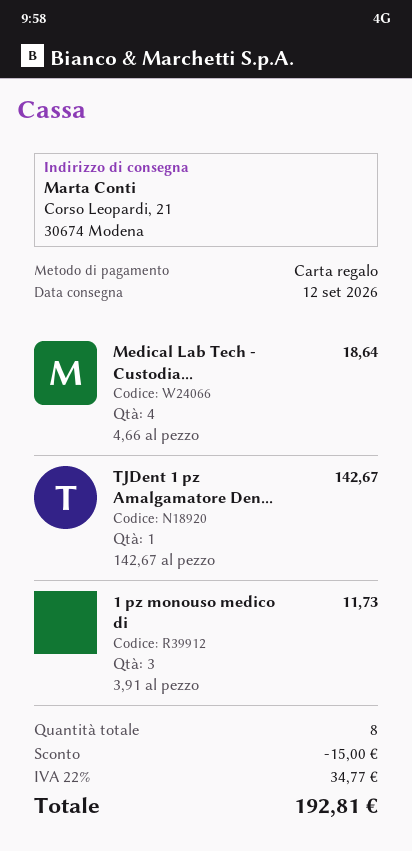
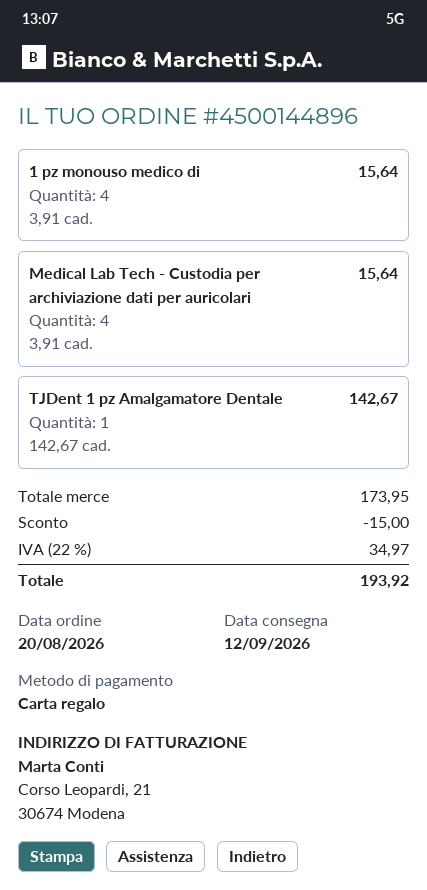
Medical Lab Tech - Custodia...: 4 x 4.66 = 18.64 -> 4 x 3.91 = 15.64
1 pz monouso medico di: 3 x 3.91 = 11.73 -> 4 x 3.91 = 15.64
tax: 22% = 34.77 -> 22% = 34.97
total: 192.81 -> 193.92

